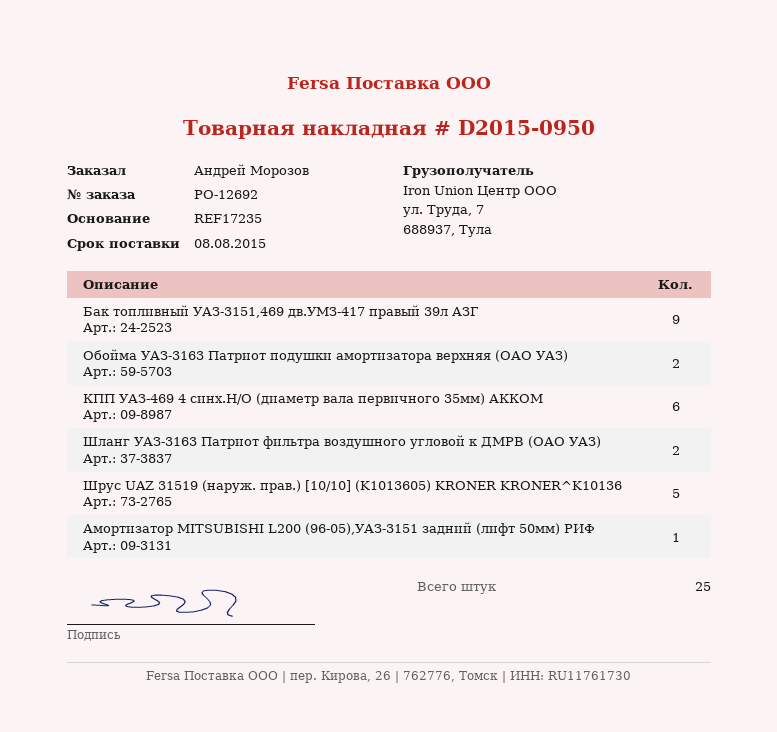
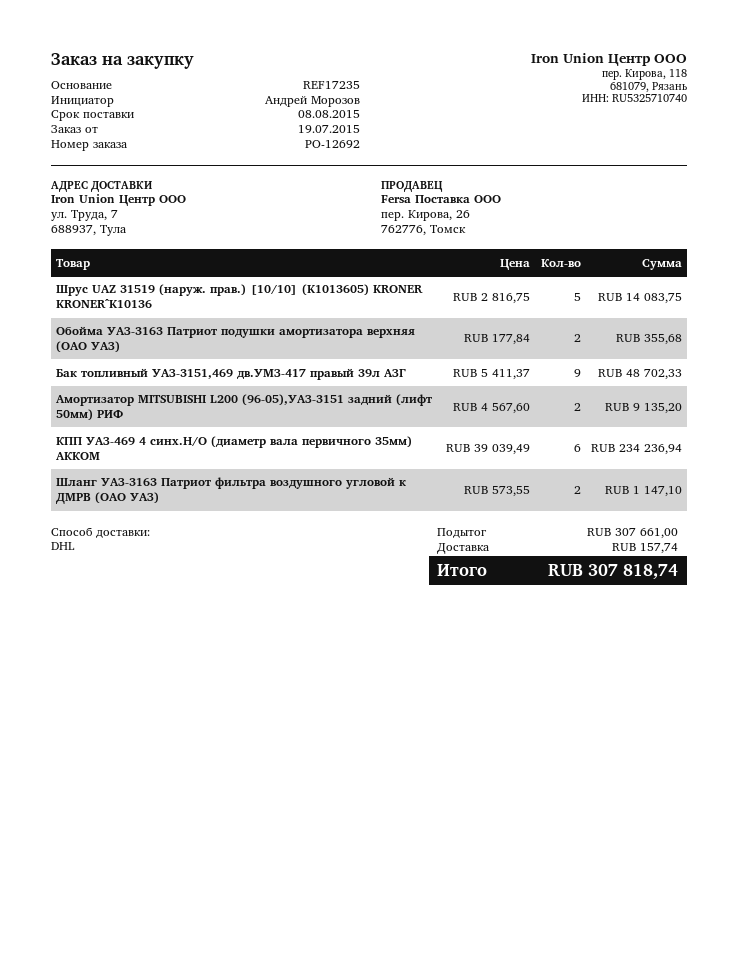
Амортизатор MITSUBISHI L200 (96-05),УАЗ-3151 задний (лифт 50мм) РИФ: 1 -> 2

